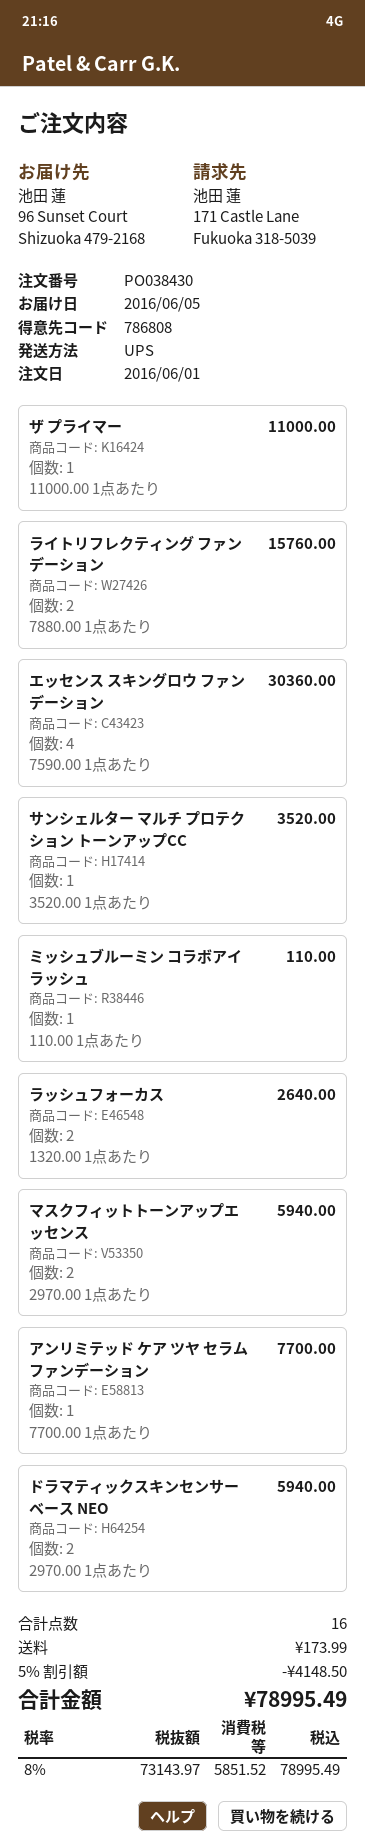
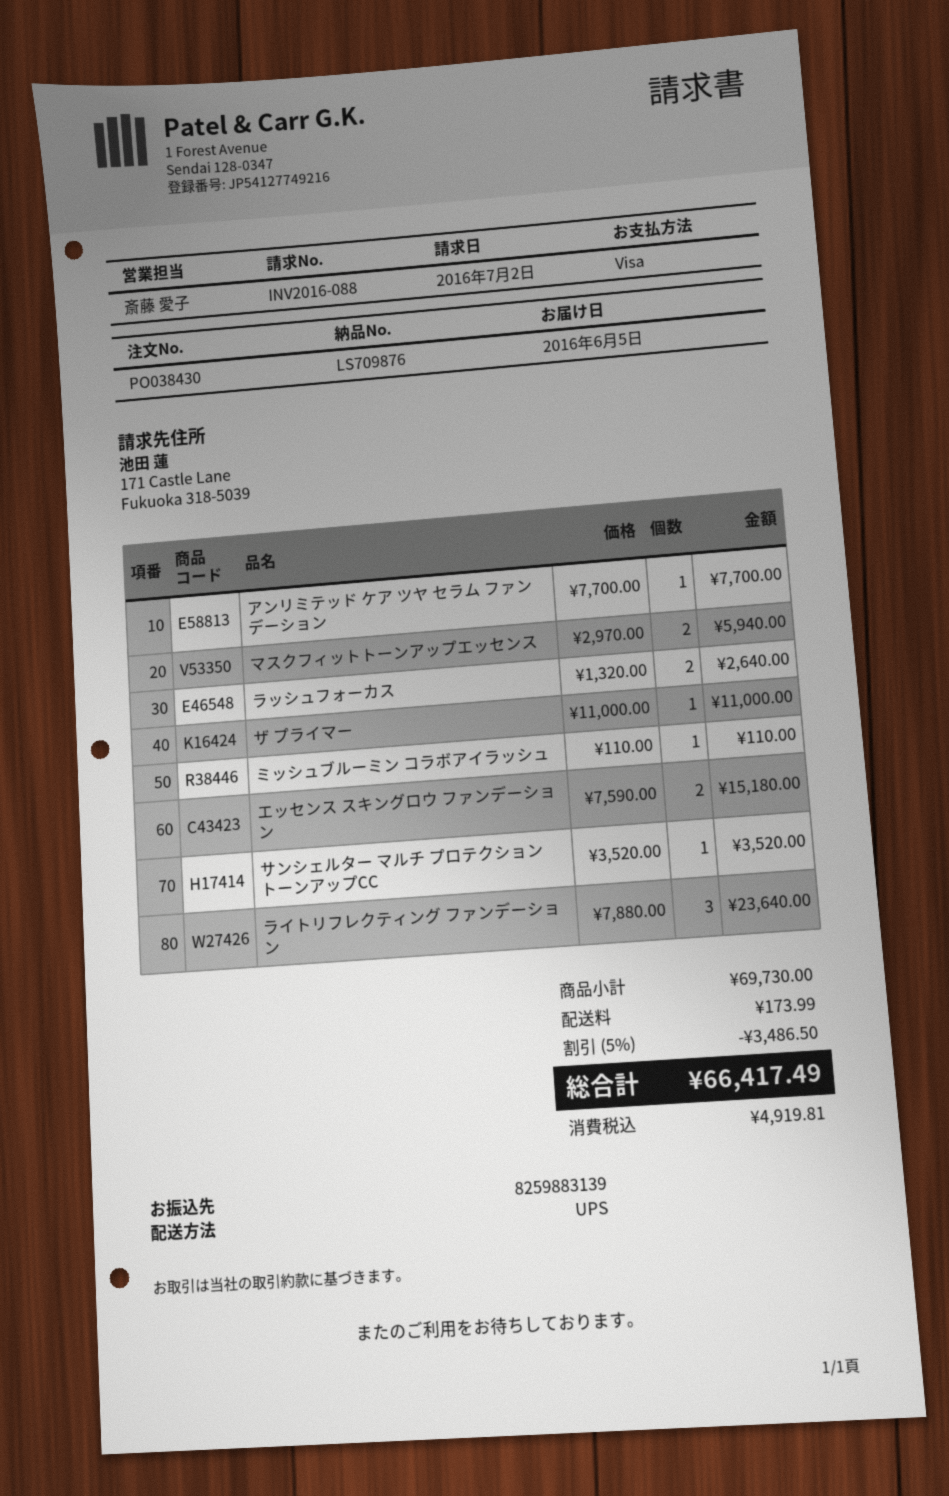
ライトリフレクティング ファンデーション: 2 x 7880.00 = 15760.00 -> 3 x 7880.00 = 23640.00
エッセンス スキングロウ ファンデーション: 4 x 7590.00 = 30360.00 -> 2 x 7590.00 = 15180.00
ドラマティックスキンセンサーベース NEO: 2 x 2970.00 = 5940.00 -> none
discount: 5% = 4148.50 -> 5% = 3486.50
tax: 5851.52 -> 4919.81
total: 78995.49 -> 66417.49

